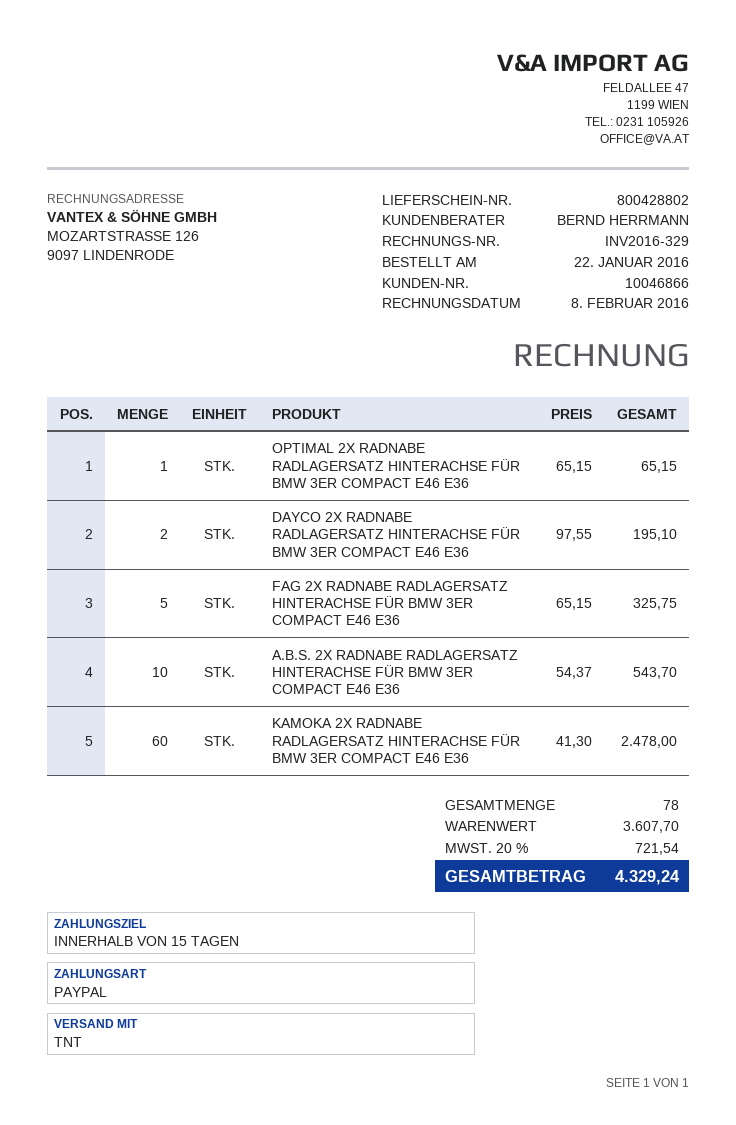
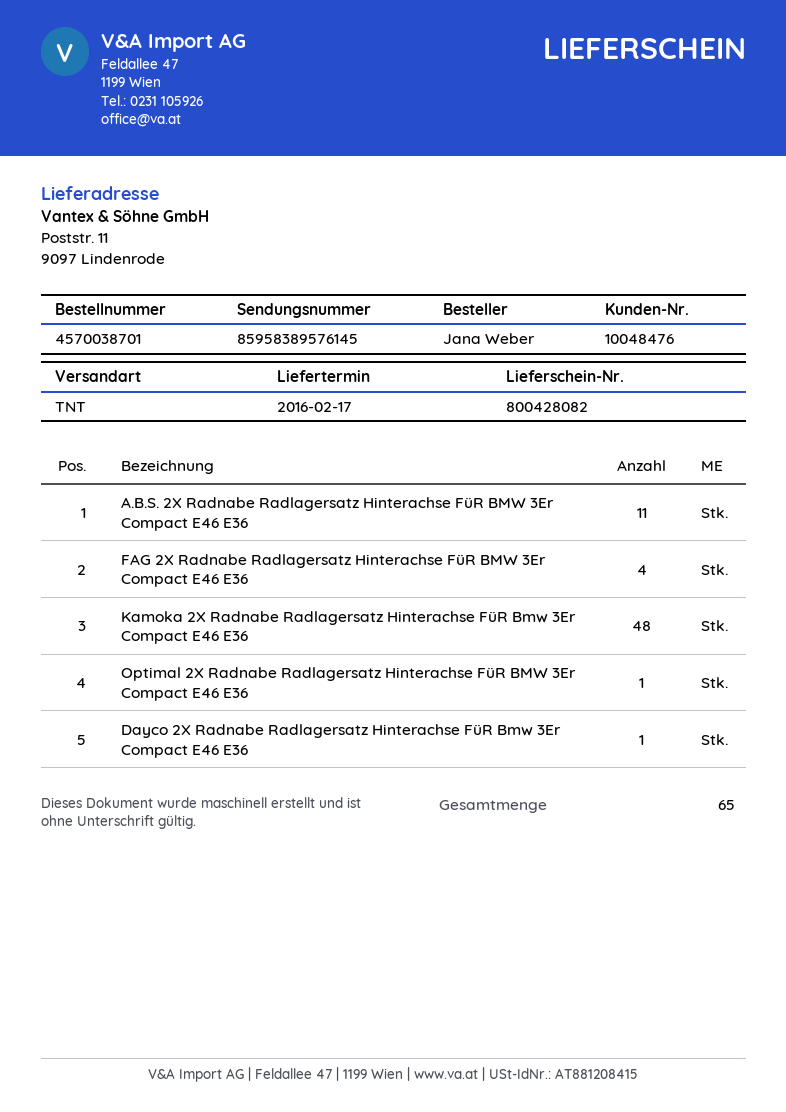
delivery note number: 800428802 -> 800428082
customer number: 10046866 -> 10048476
DAYCO 2X RADNABE RADLAGERSATZ HINTERACHSE FÜR BMW 3ER COMPACT E46 E36: 2 -> 1
FAG 2X RADNABE RADLAGERSATZ HINTERACHSE FÜR BMW 3ER COMPACT E46 E36: 5 -> 4
A.B.S. 2X RADNABE RADLAGERSATZ HINTERACHSE FÜR BMW 3ER COMPACT E46 E36: 10 -> 11
KAMOKA 2X RADNABE RADLAGERSATZ HINTERACHSE FÜR BMW 3ER COMPACT E46 E36: 60 -> 48
total quantity: 78 -> 65

